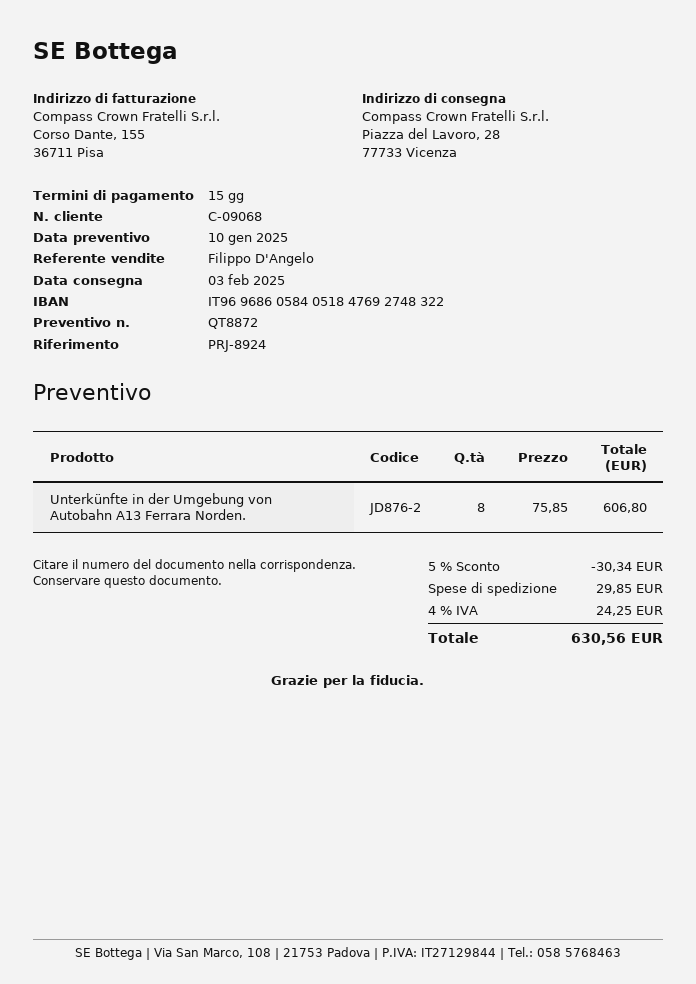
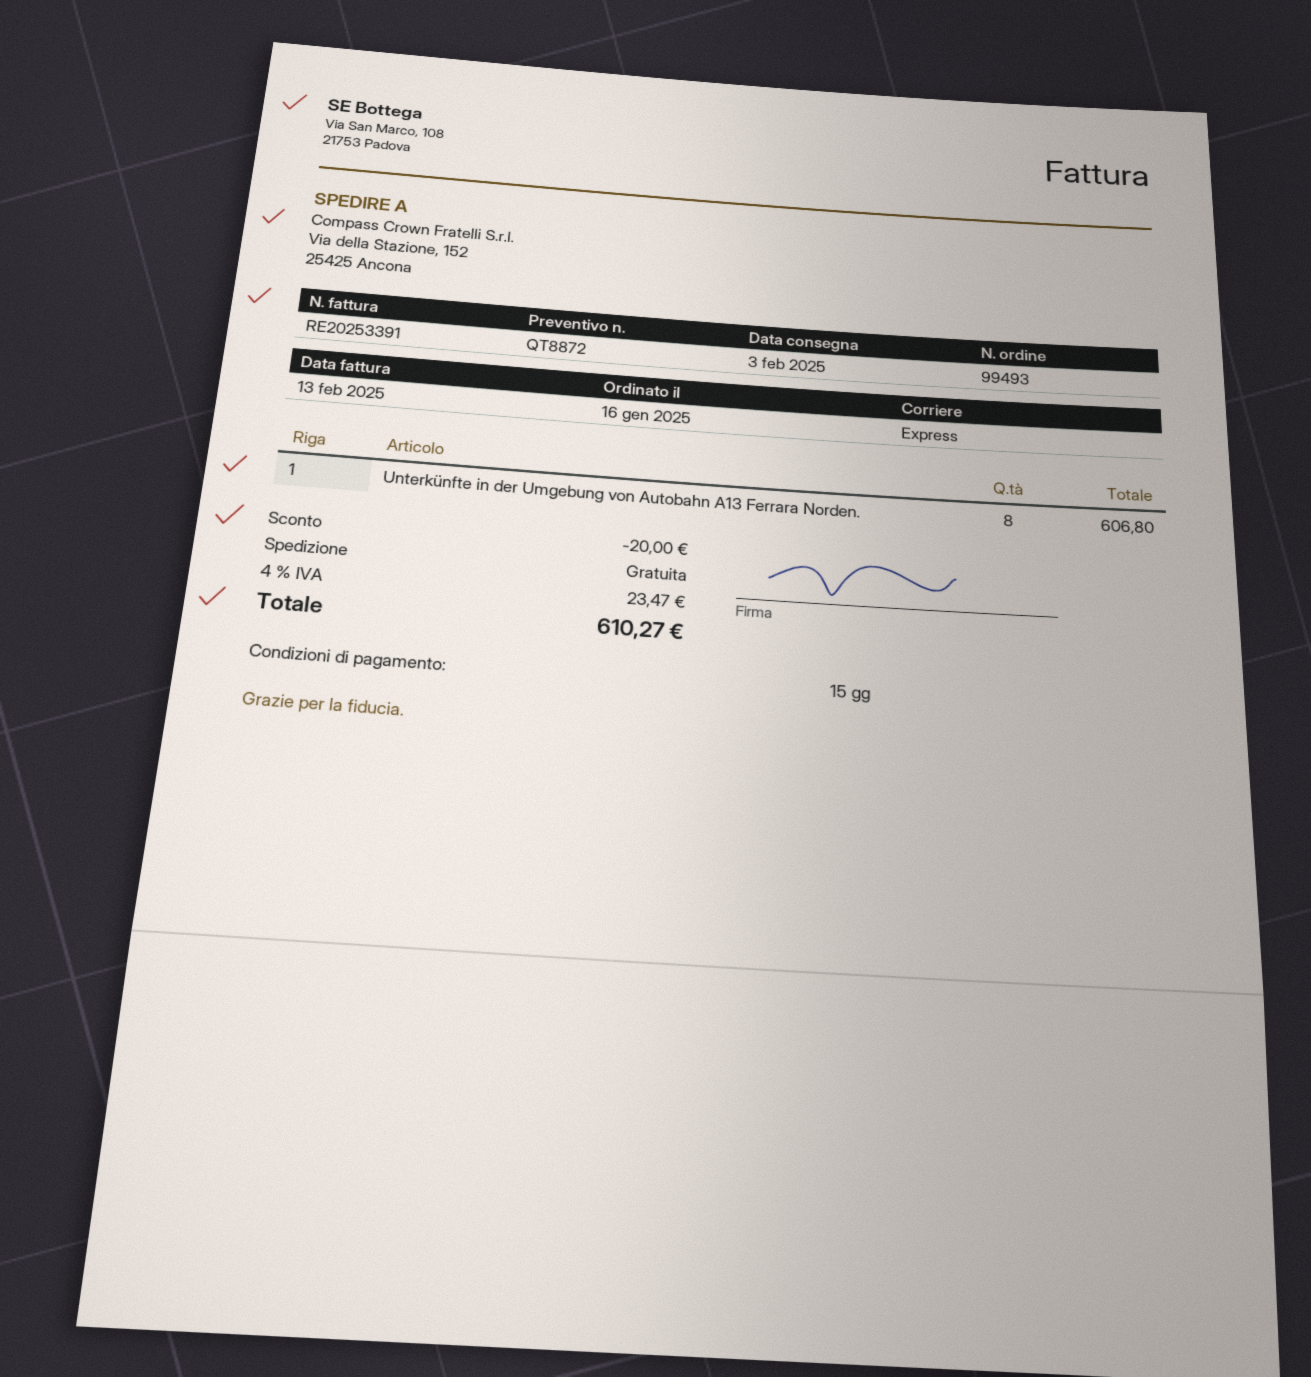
ship to: Piazza del Lavoro, 28, 77733 Vicenza -> Via della Stazione, 152, 25425 Ancona
discount: 30.34 -> 20.00
shipping: 29.85 -> 0.00
tax: 4% = 24.25 -> 4% = 23.47
total: 630.56 -> 610.27

